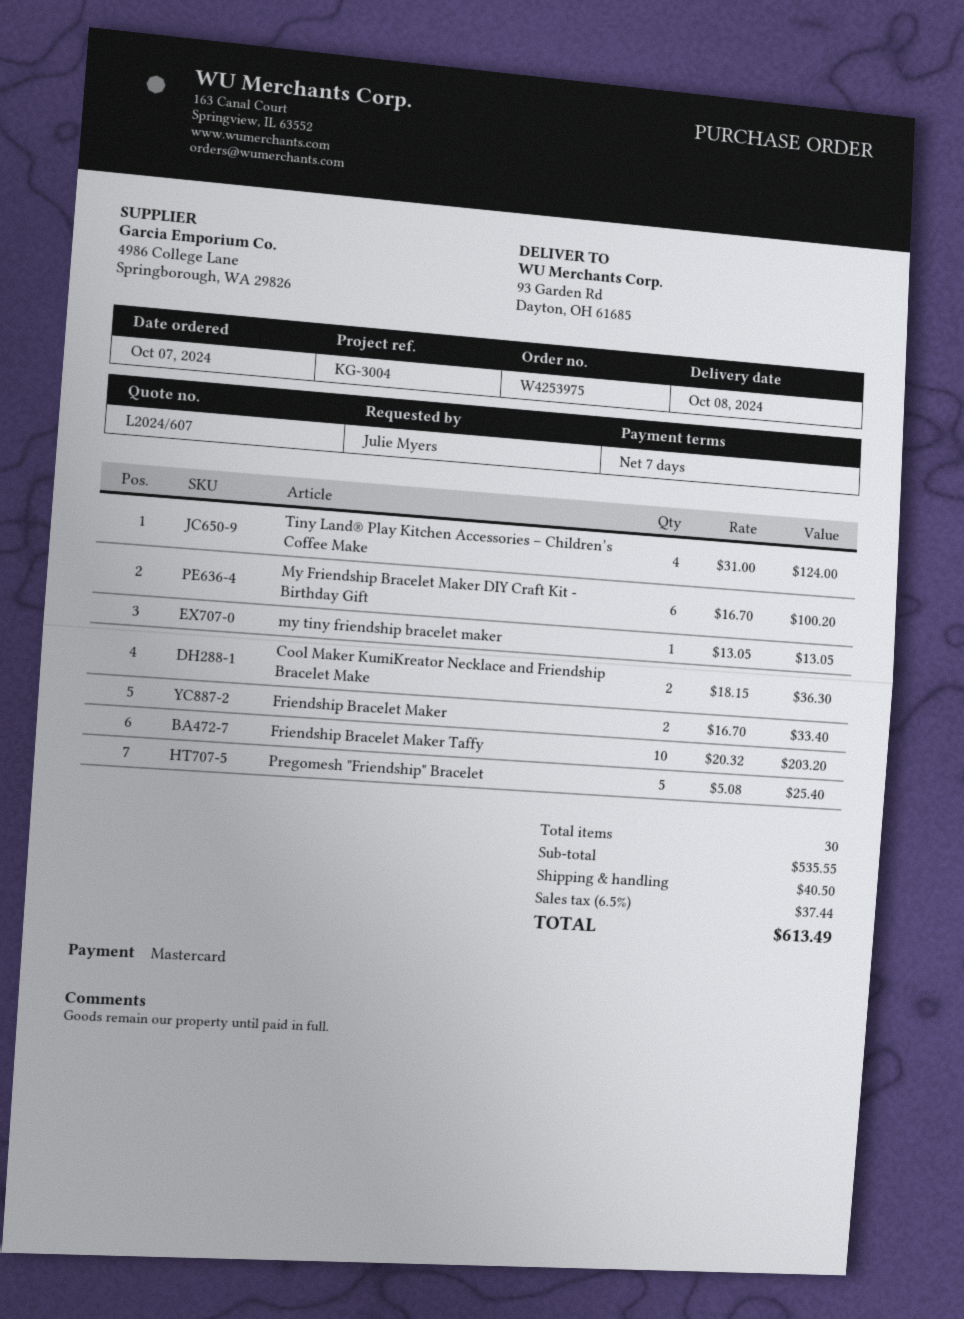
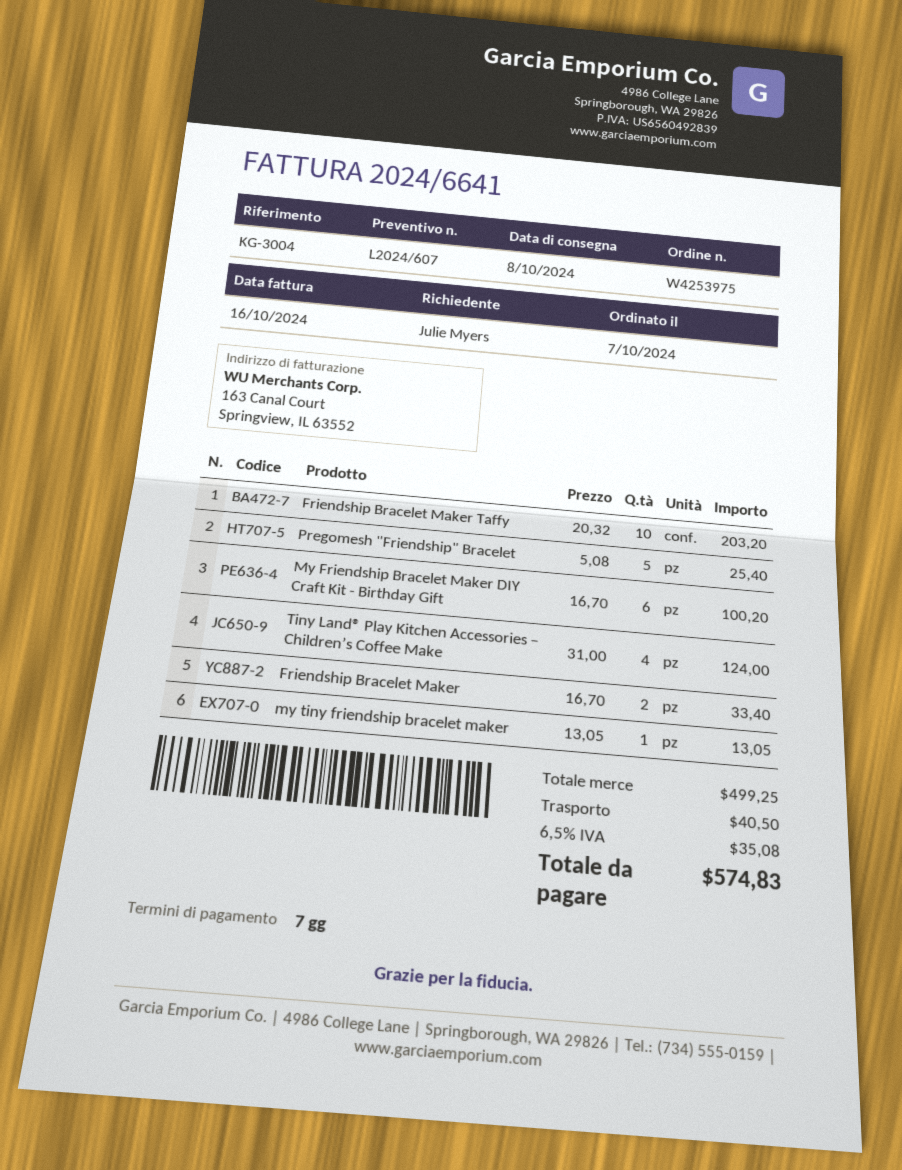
Cool Maker KumiKreator Necklace and Friendship Bracelet Make: 2 x 18.15 = 36.30 -> none
subtotal: 535.55 -> 499.25
tax: 6.5% = 37.44 -> 6.5% = 35.08
total: 613.49 -> 574.83

